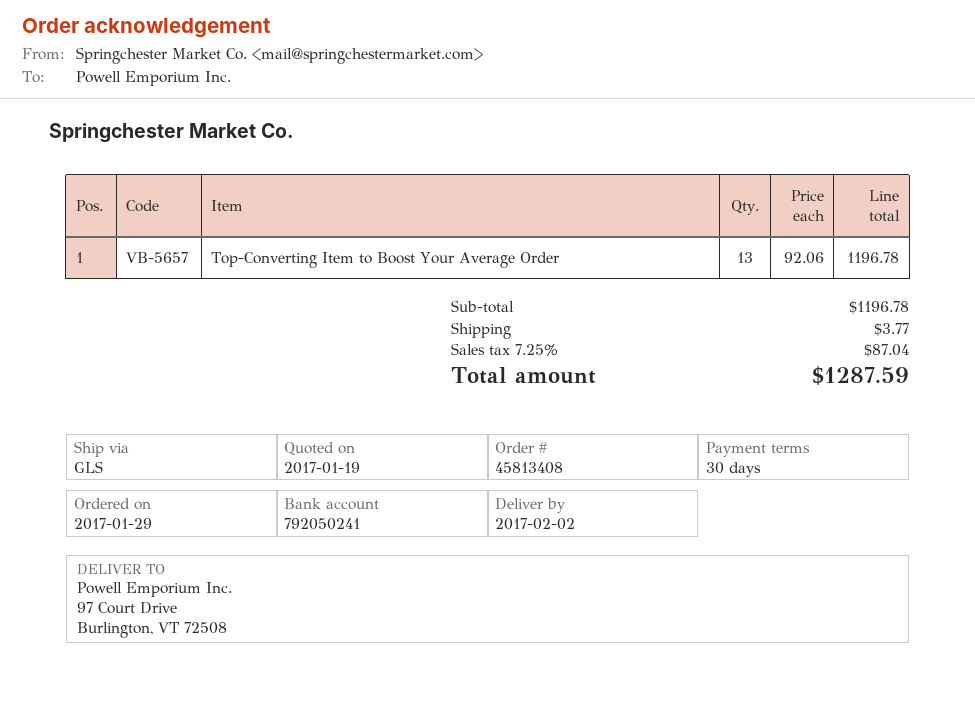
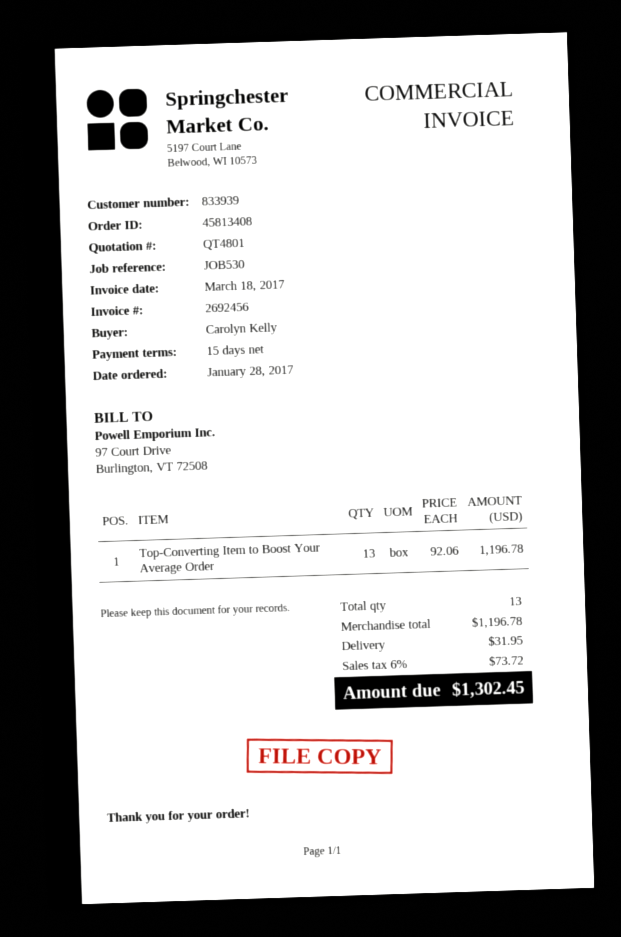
order date: 2017-01-29 -> 2017-01-28
payment terms: 30 days -> 15 days
shipping: 3.77 -> 31.95
tax: 7.25% = 87.04 -> 6% = 73.72
total: 1287.59 -> 1302.45

